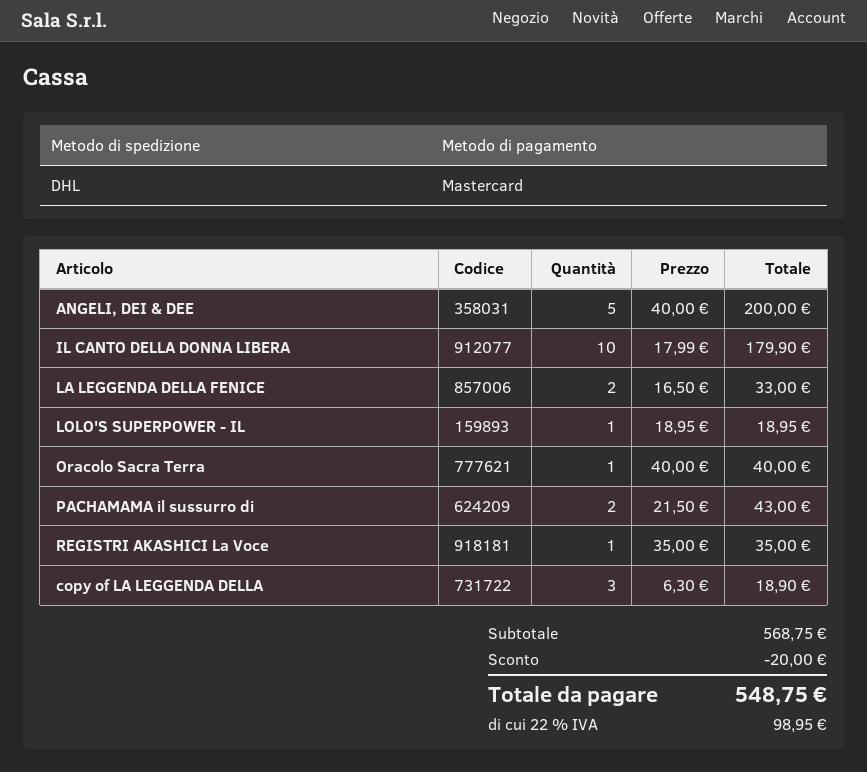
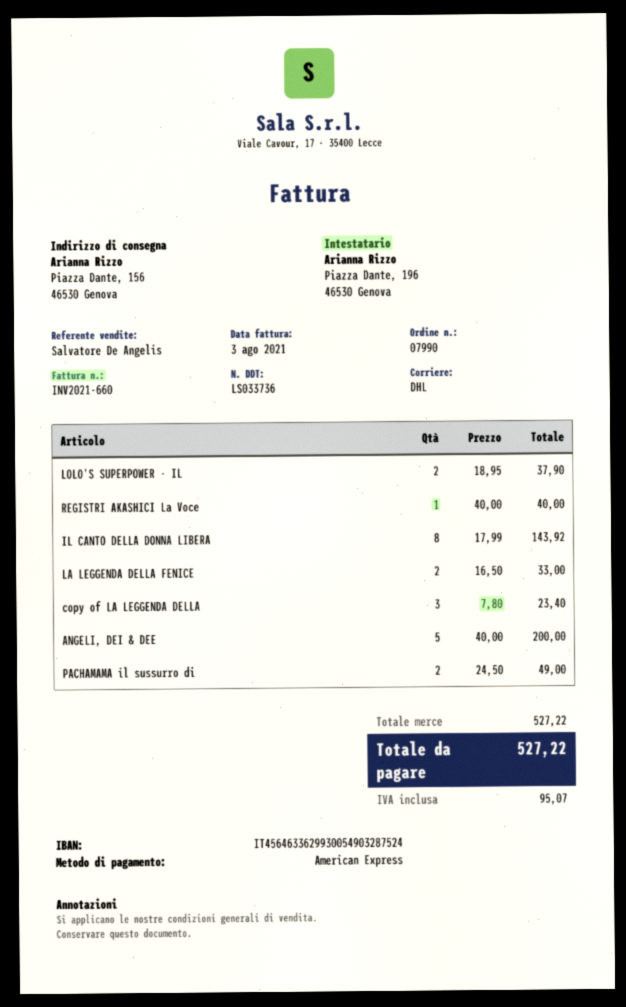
payment method: Mastercard -> American Express
IL CANTO DELLA DONNA LIBERA: 10 x 17.99 = 179.90 -> 8 x 17.99 = 143.92
LOLO'S SUPERPOWER - IL: 1 x 18.95 = 18.95 -> 2 x 18.95 = 37.90
Oracolo Sacra Terra: 1 x 40.00 = 40.00 -> none
PACHAMAMA il sussurro di: 2 x 21.50 = 43.00 -> 2 x 24.50 = 49.00
REGISTRI AKASHICI La Voce: 1 x 35.00 = 35.00 -> 1 x 40.00 = 40.00
copy of LA LEGGENDA DELLA: 3 x 6.30 = 18.90 -> 3 x 7.80 = 23.40
subtotal: 568.75 -> 527.22
discount: 20.00 -> none
tax: 98.95 -> 95.07
total: 548.75 -> 527.22

